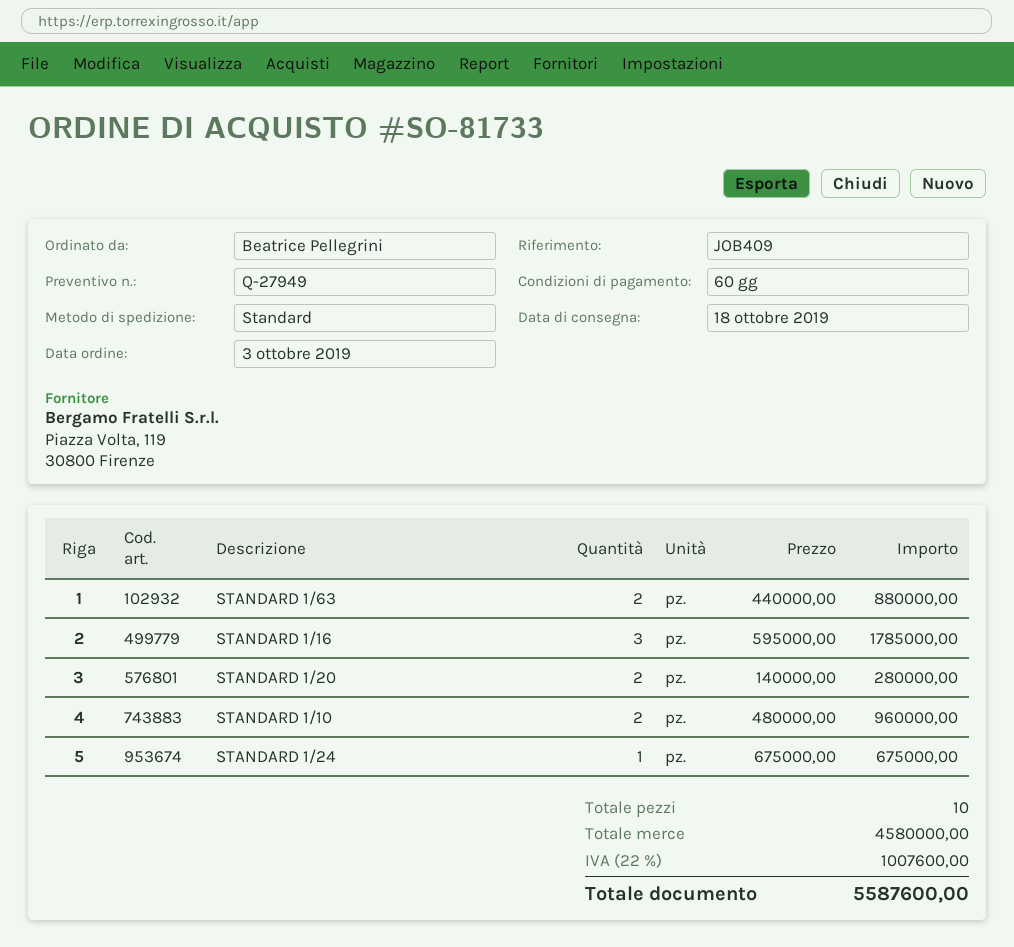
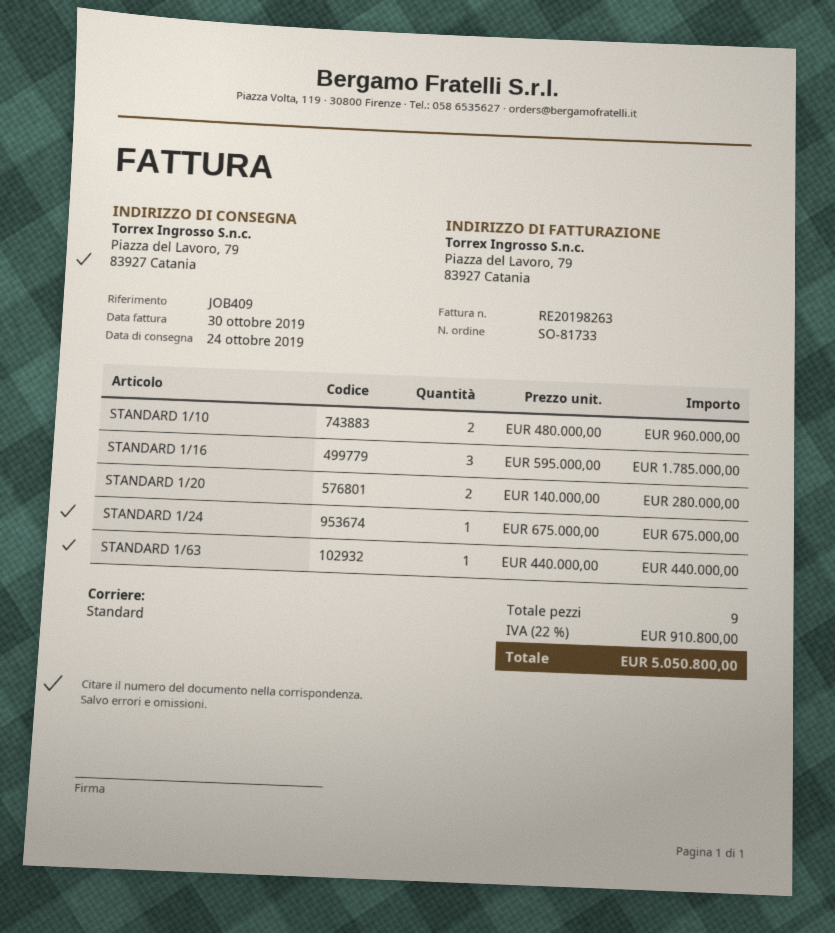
delivery date: 2019-10-18 -> 2019-10-24
STANDARD 1/63: 2 x 440000.00 = 880000.00 -> 1 x 440000.00 = 440000.00
total quantity: 10 -> 9
tax: 22% = 1007600.00 -> 22% = 910800.00
total: 5587600.00 -> 5050800.00

